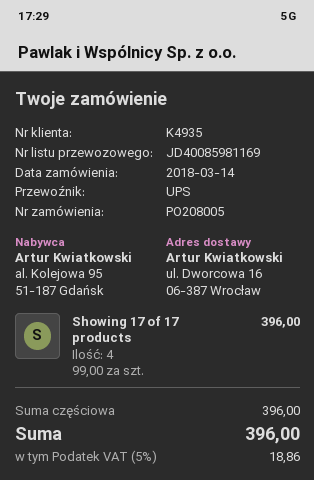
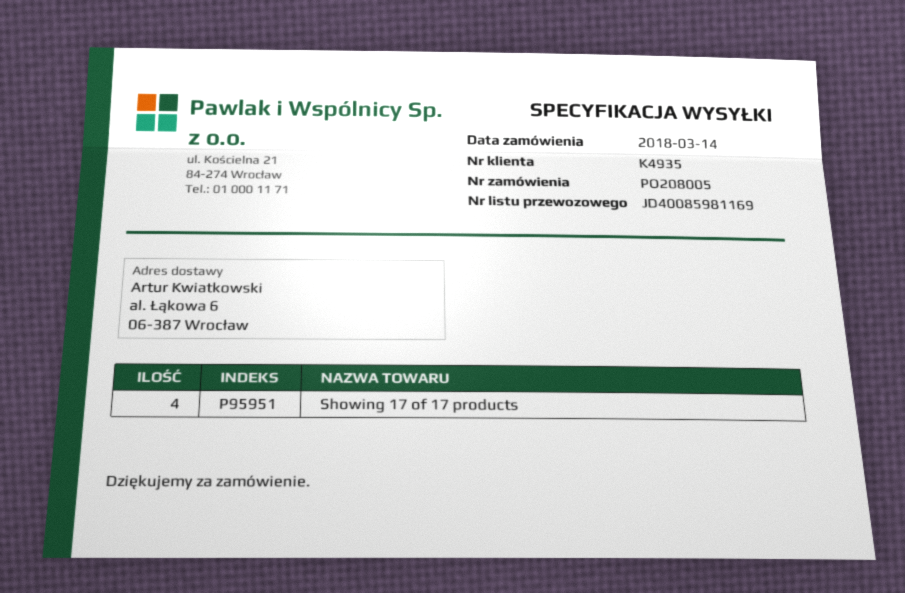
ship to: ul. Dworcowa 16, 06-387 Wrocław -> al. Łąkowa 6, 06-387 Wrocław

